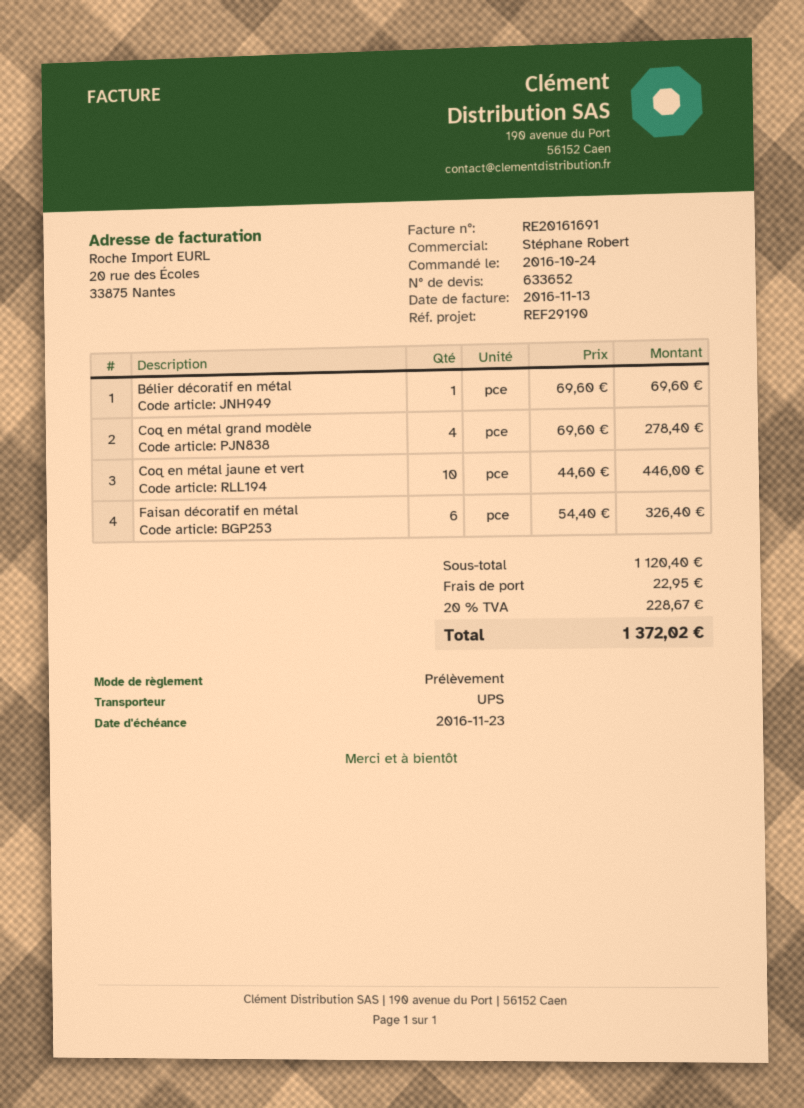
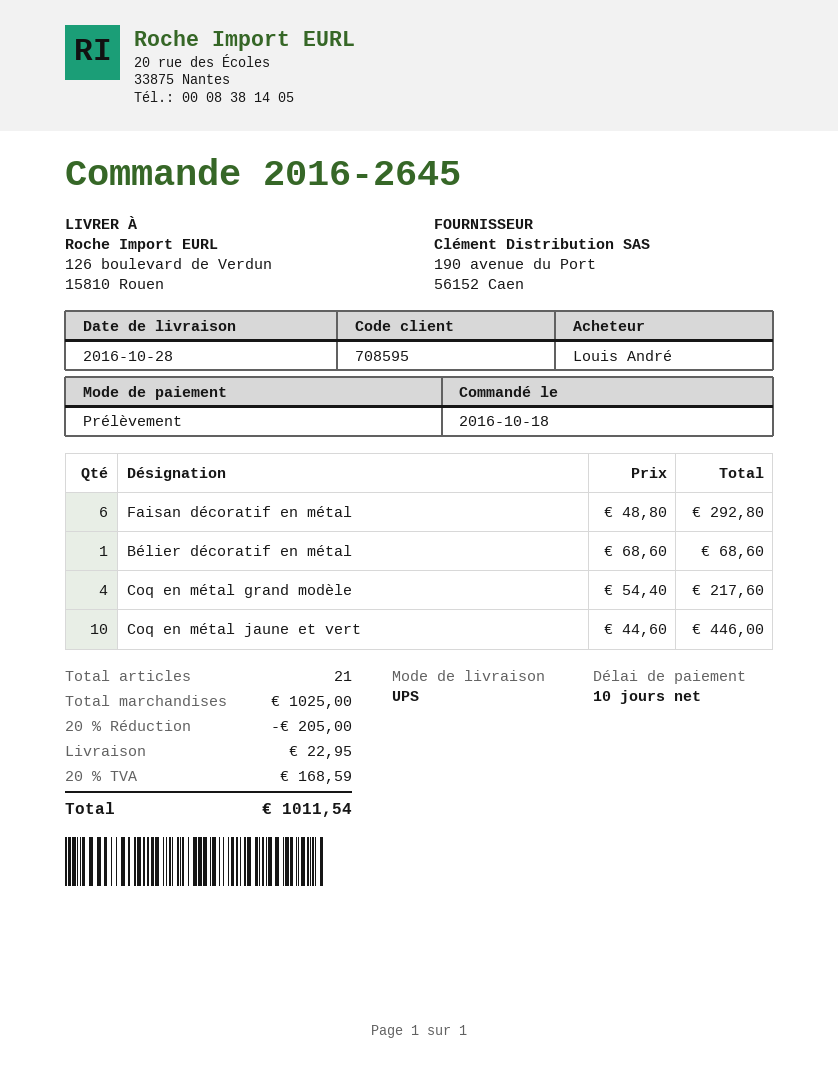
order date: 2016-10-24 -> 2016-10-18
Bélier décoratif en métal: 1 x 69.60 = 69.60 -> 1 x 68.60 = 68.60
Coq en métal grand modèle: 4 x 69.60 = 278.40 -> 4 x 54.40 = 217.60
Faisan décoratif en métal: 6 x 54.40 = 326.40 -> 6 x 48.80 = 292.80
subtotal: 1120.40 -> 1025.00
discount: none -> 20% = 205.00
tax: 20% = 228.67 -> 20% = 168.59
total: 1372.02 -> 1011.54

